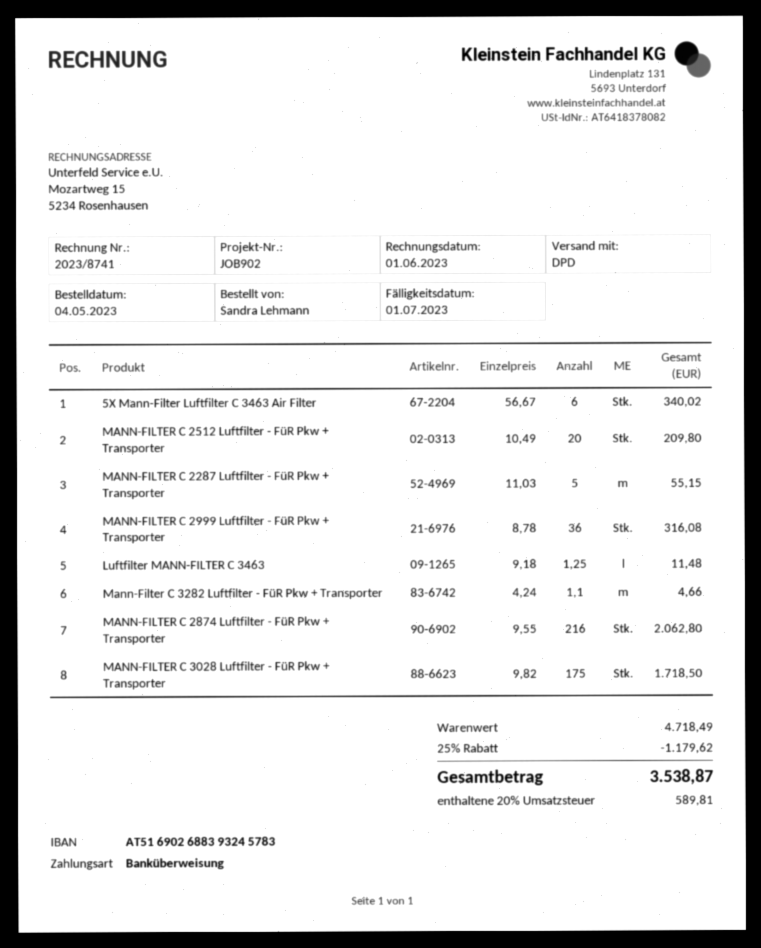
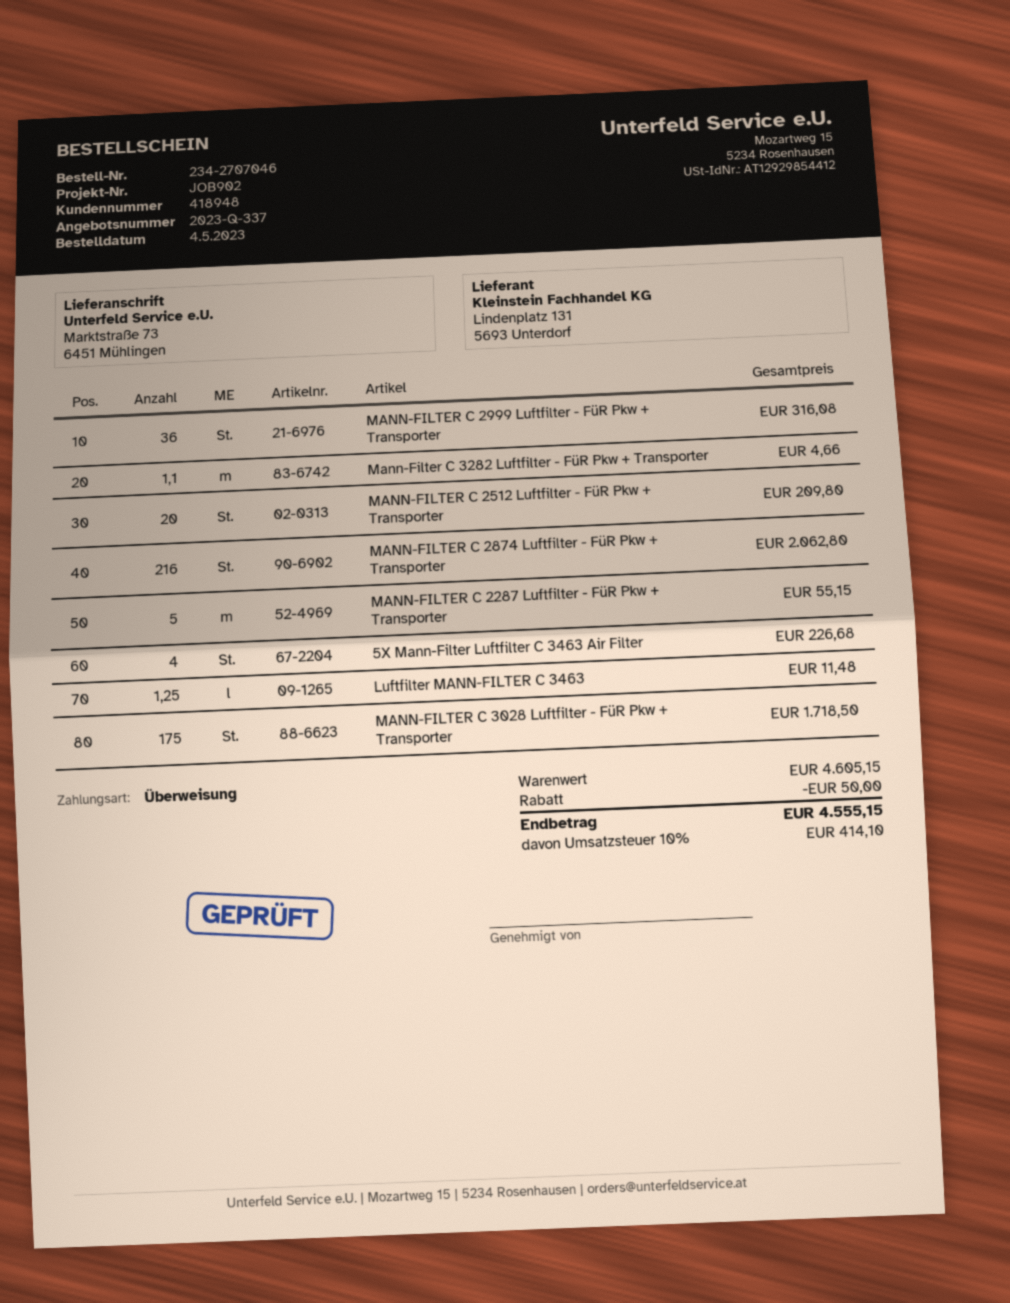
5X Mann-Filter Luftfilter C 3463 Air Filter: 6 for 340.02 -> 4 for 226.68
subtotal: 4718.49 -> 4605.15
discount: 1179.62 -> 50.00
tax: 20% = 589.81 -> 10% = 414.10
total: 3538.87 -> 4555.15

